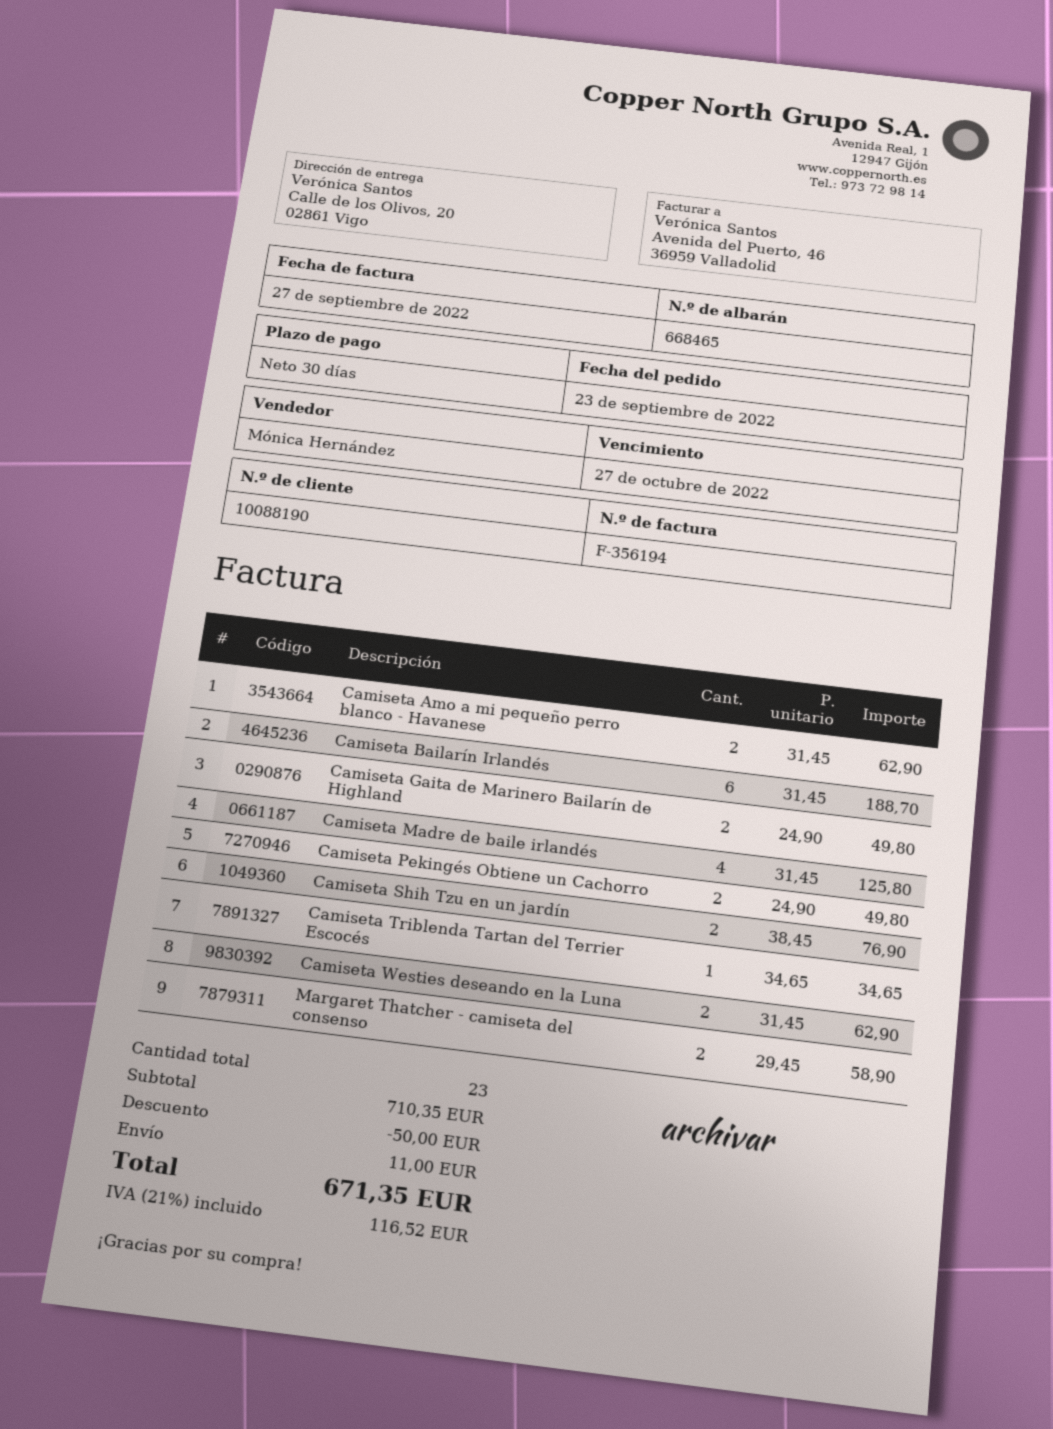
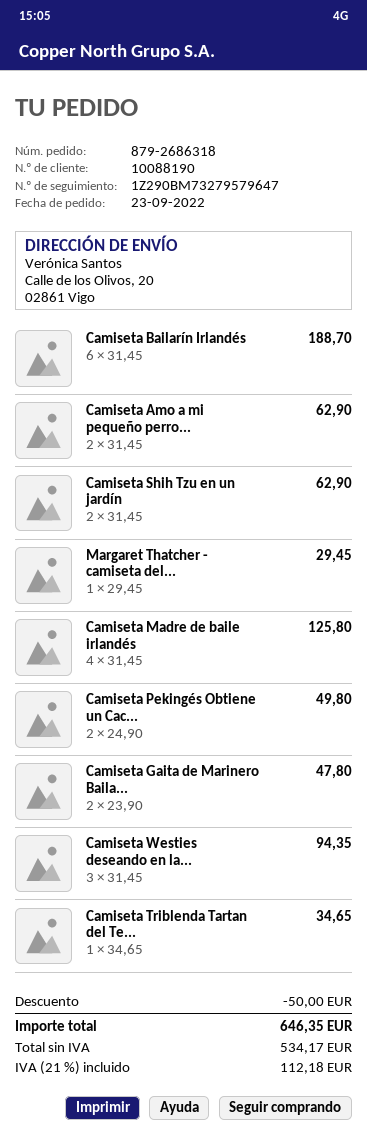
Camiseta Gaita de Marinero Bailarín de Highland: 2 x 24.90 = 49.80 -> 2 x 23.90 = 47.80
Camiseta Shih Tzu en un jardín: 2 x 38.45 = 76.90 -> 2 x 31.45 = 62.90
Camiseta Westies deseando en la Luna: 2 x 31.45 = 62.90 -> 3 x 31.45 = 94.35
Margaret Thatcher - camiseta del consenso: 2 x 29.45 = 58.90 -> 1 x 29.45 = 29.45
shipping: 11.00 -> none
tax: 21% = 116.52 -> 21% = 112.18
total: 671.35 -> 646.35

